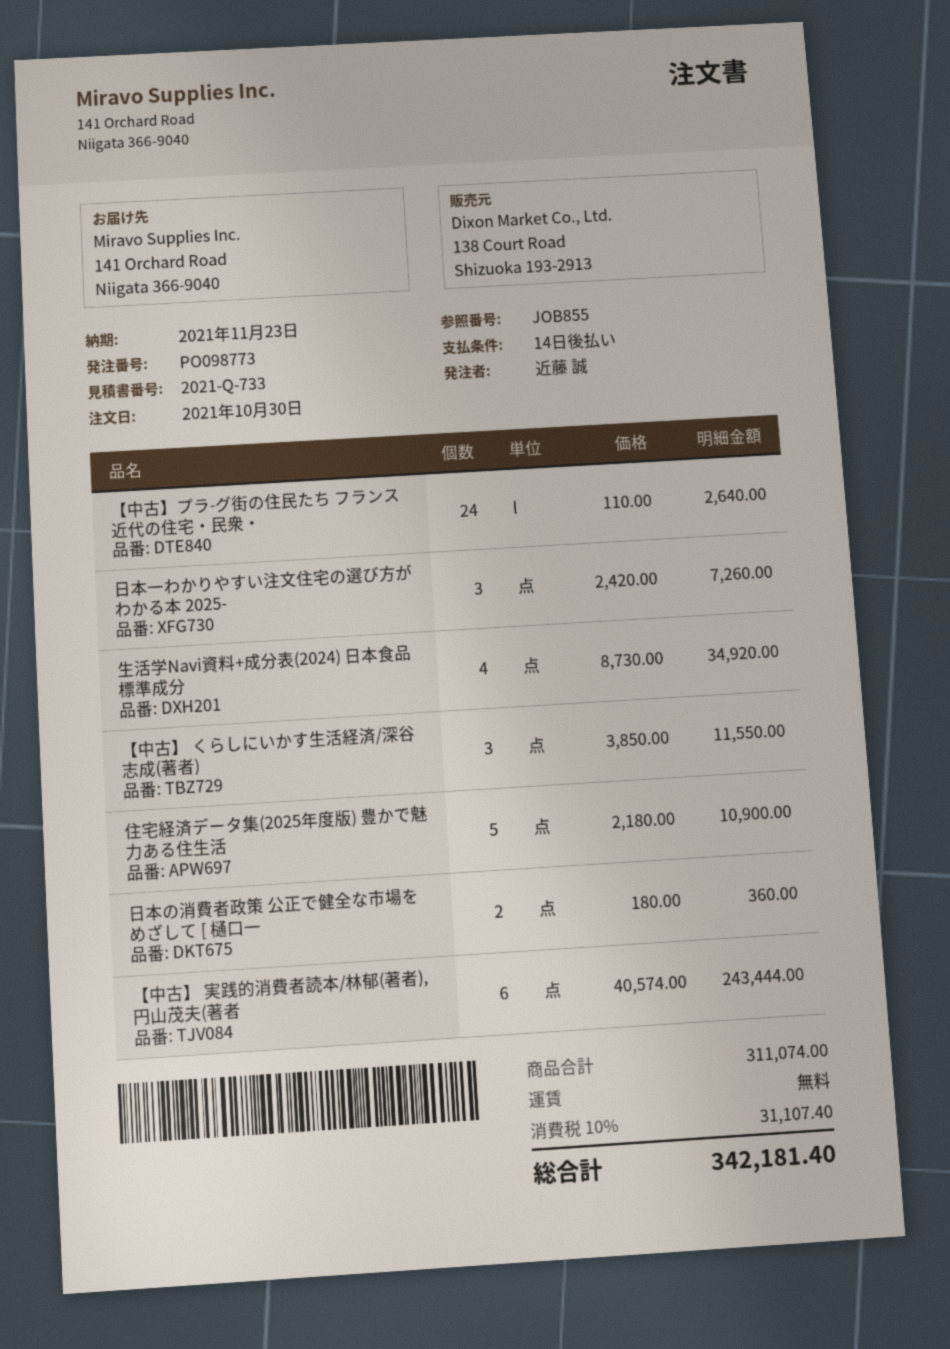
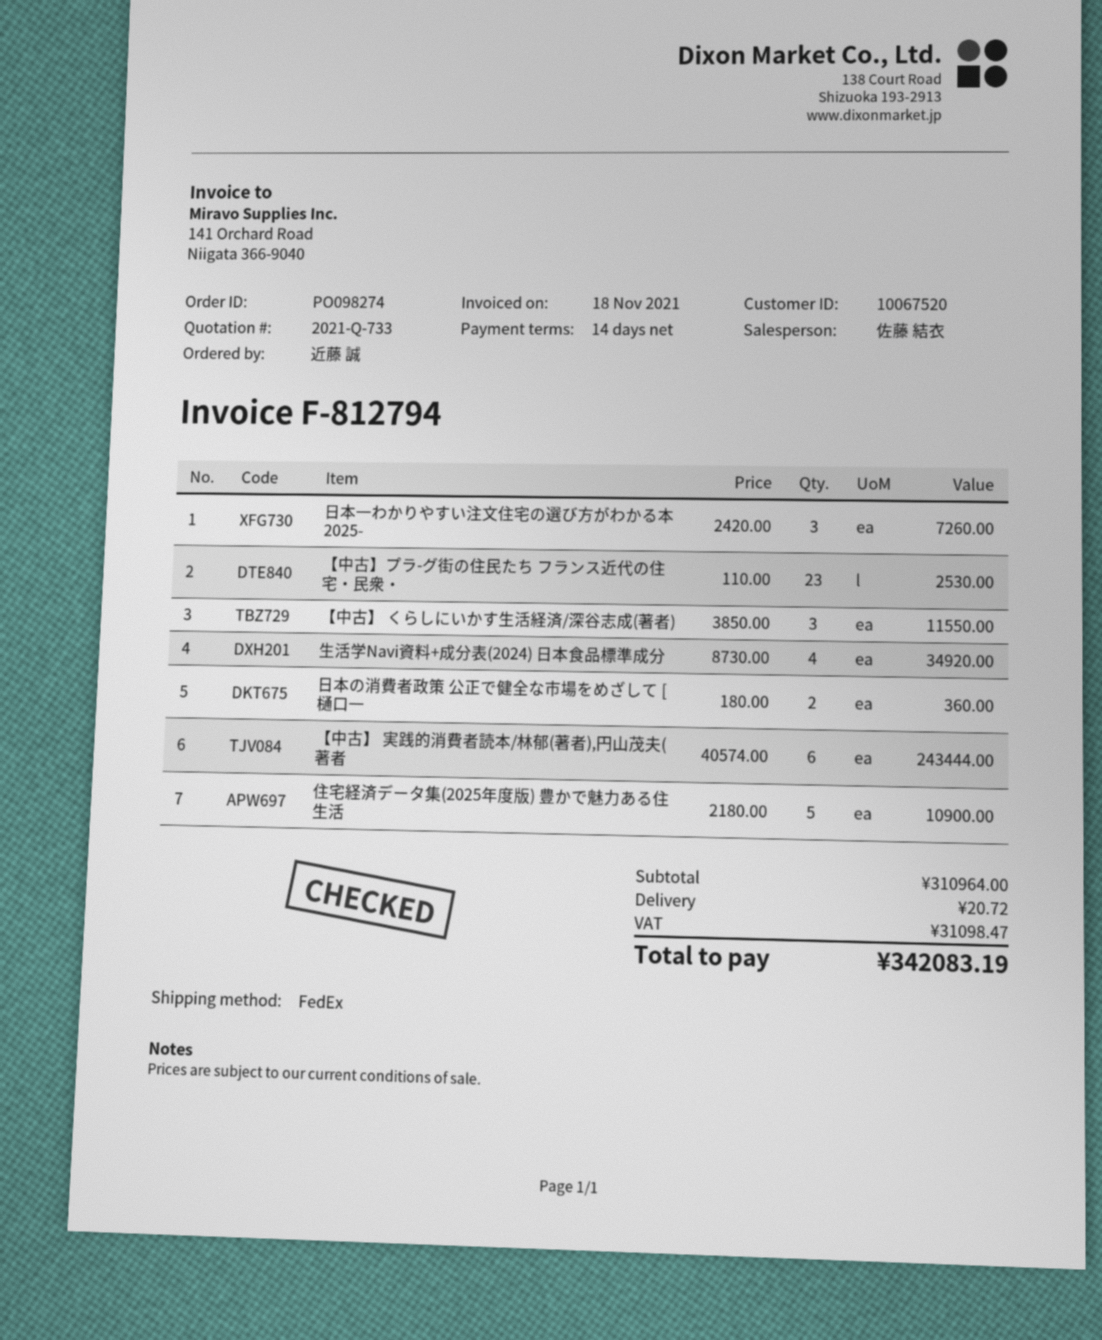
order number: PO098773 -> PO098274
【中古】プラ-グ街の住民たち フランス近代の住宅・民衆・: 24 x 110.00 = 2640.00 -> 23 x 110.00 = 2530.00
subtotal: 311074.00 -> 310964.00
shipping: 0.00 -> 20.72
tax: 31107.40 -> 31098.47
total: 342181.40 -> 342083.19

